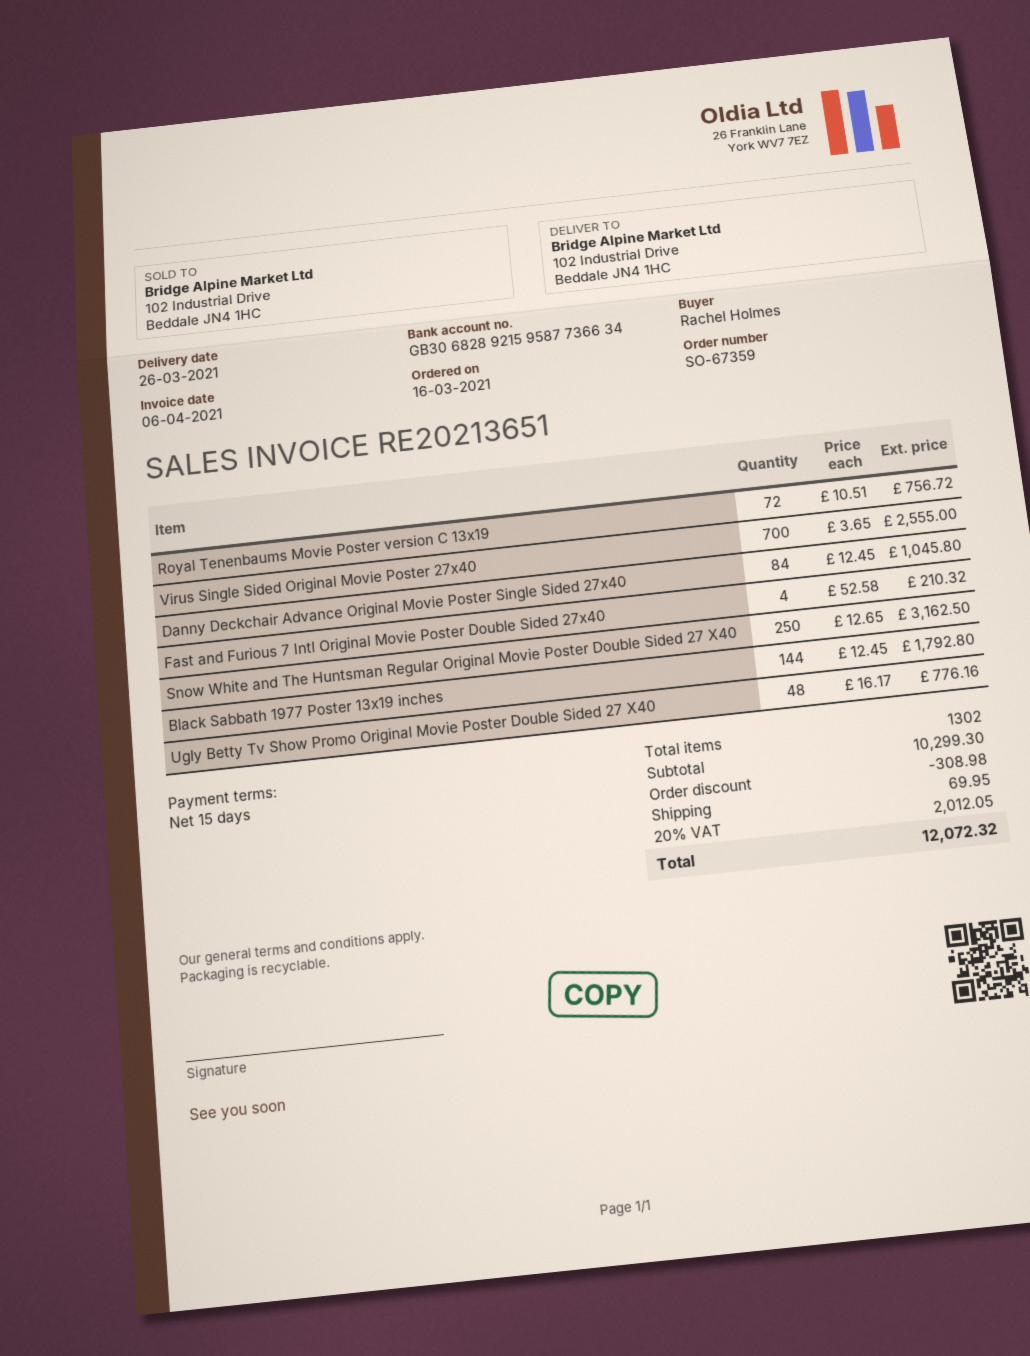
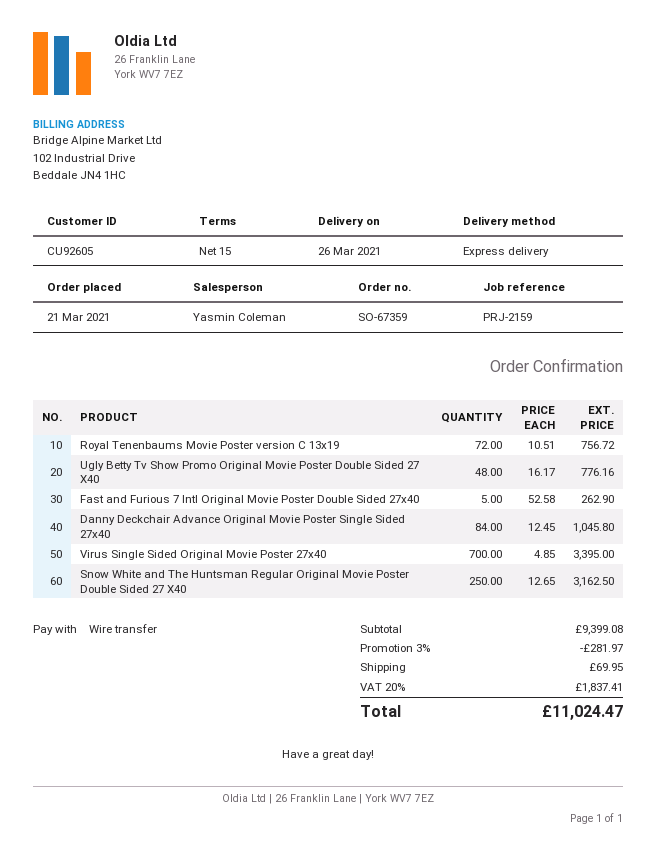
order date: 2021-03-16 -> 2021-03-21
Virus Single Sided Original Movie Poster 27x40: 700 x 3.65 = 2555.00 -> 700 x 4.85 = 3395.00
Fast and Furious 7 Intl Original Movie Poster Double Sided 27x40: 4 x 52.58 = 210.32 -> 5 x 52.58 = 262.90
Black Sabbath 1977 Poster 13x19 inches: 144 x 12.45 = 1792.80 -> none
subtotal: 10299.30 -> 9399.08
discount: 308.98 -> 281.97
tax: 20% = 2012.05 -> 20% = 1837.41
total: 12072.32 -> 11024.47

